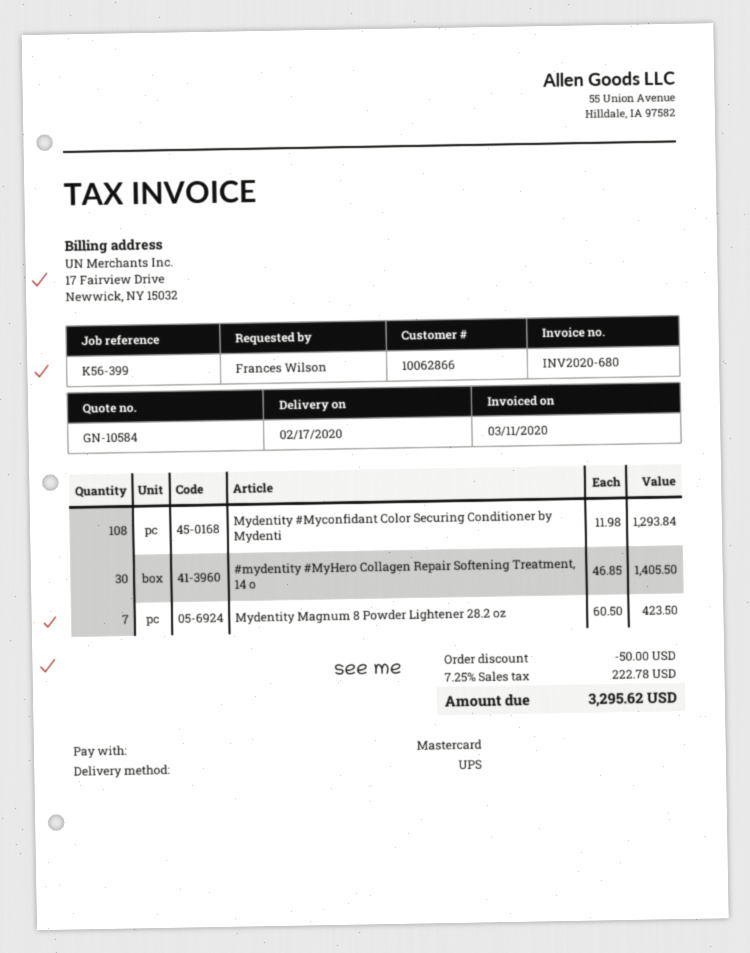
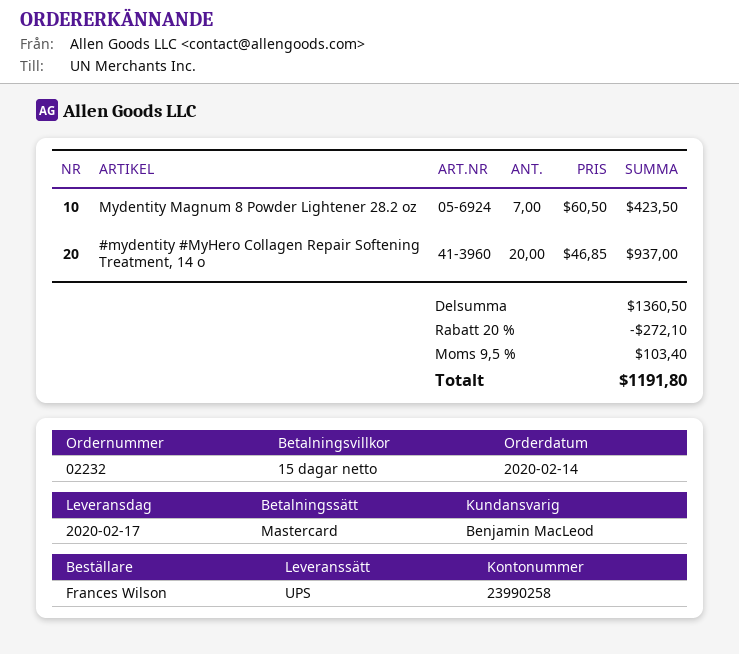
Mydentity #Myconfidant Color Securing Conditioner by Mydenti: 108 x 11.98 = 1293.84 -> none
#mydentity #MyHero Collagen Repair Softening Treatment, 14 o: 30 x 46.85 = 1405.50 -> 20 x 46.85 = 937.00
discount: 50.00 -> 272.10
tax: 7.25% = 222.78 -> 9.5% = 103.40
total: 3295.62 -> 1191.80

